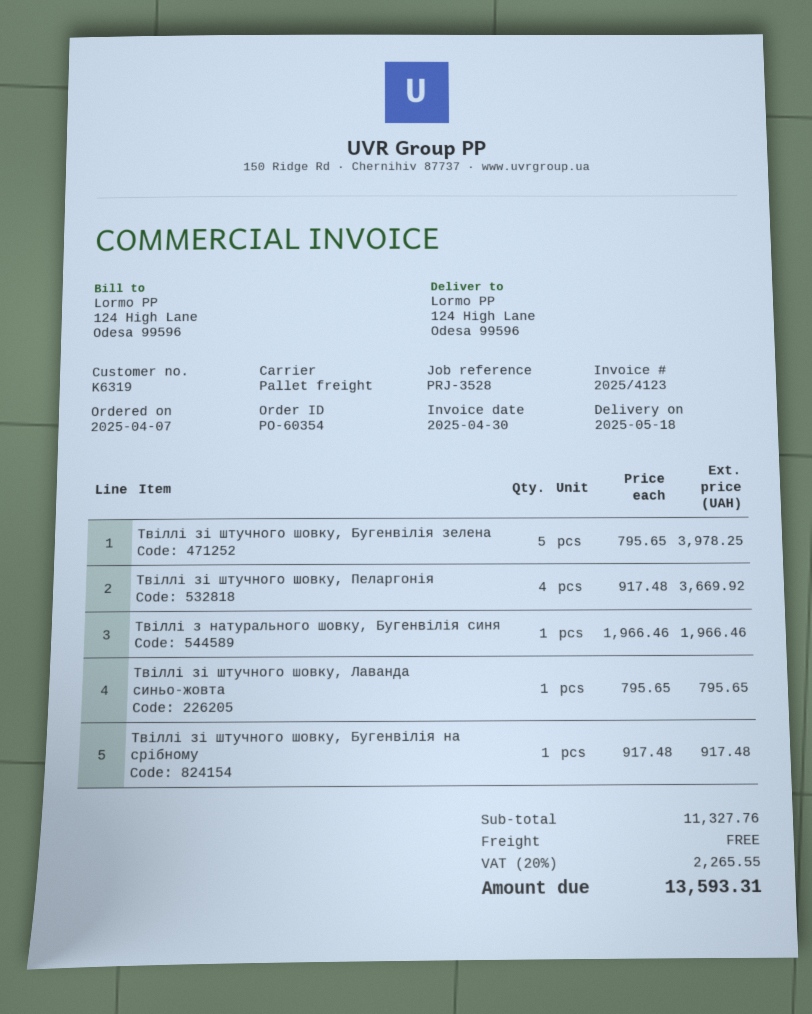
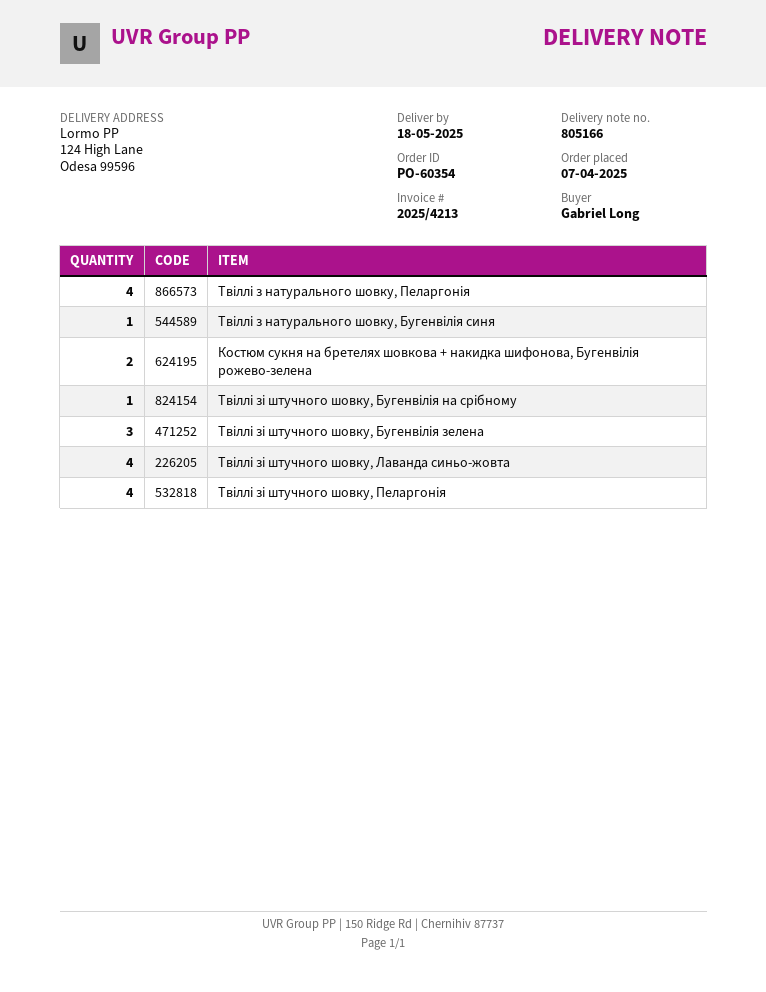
invoice number: 2025/4123 -> 2025/4213
Твіллі зі штучного шовку, Бугенвілія зелена: 5 -> 3
Твіллі зі штучного шовку, Лаванда синьо-жовта: 1 -> 4
Твіллі з натурального шовку, Пеларгонія: none -> 4
Костюм сукня на бретелях шовкова + накидка шифонова, Бугенвілія рожево-зелена: none -> 2

